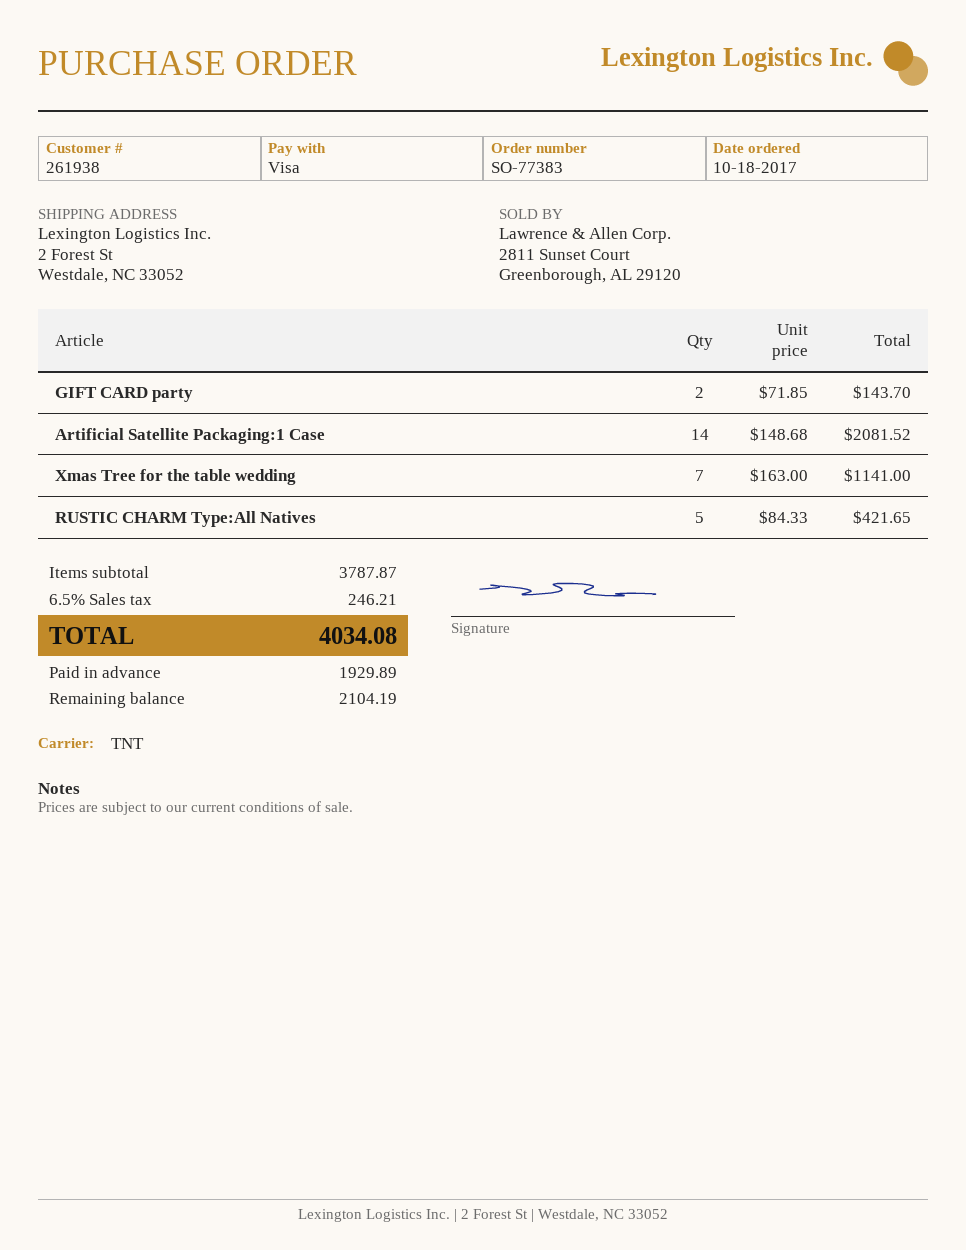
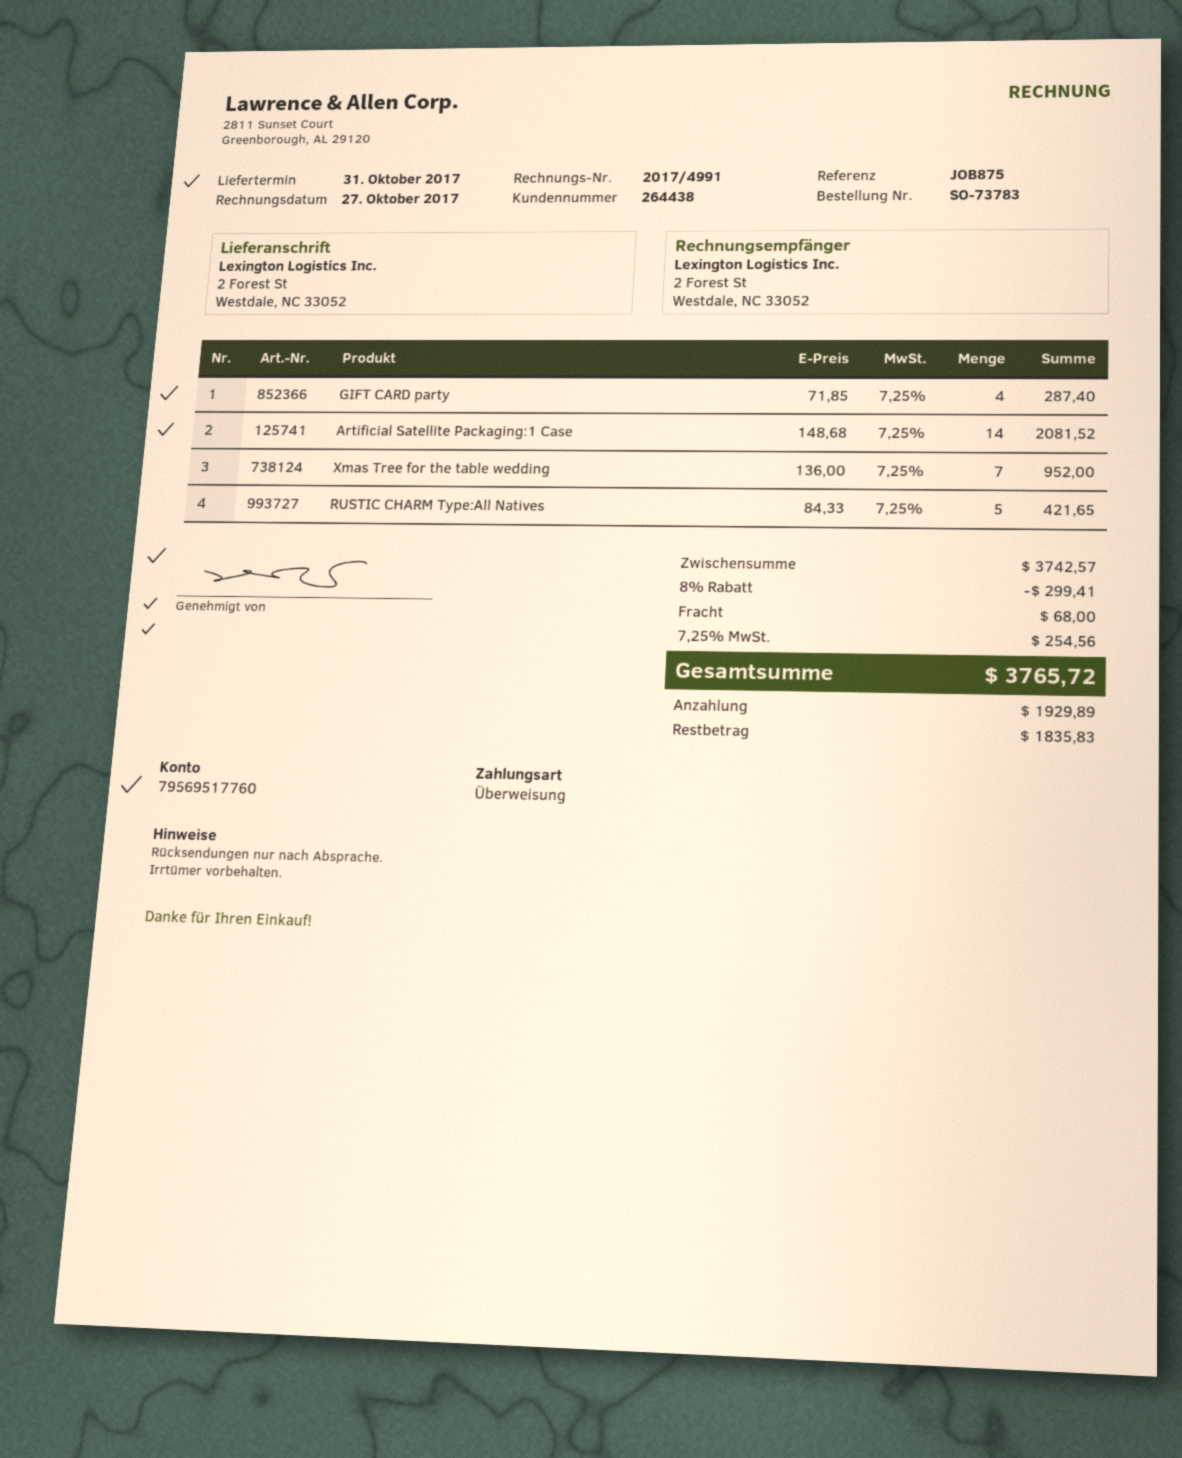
order number: SO-77383 -> SO-73783
customer number: 261938 -> 264438
payment method: Visa -> bank transfer
GIFT CARD party: 2 x 71.85 = 143.70 -> 4 x 71.85 = 287.40
Xmas Tree for the table wedding: 7 x 163.00 = 1141.00 -> 7 x 136.00 = 952.00
subtotal: 3787.87 -> 3742.57
discount: none -> 8% = 299.41
shipping: none -> 68.00
tax: 6.5% = 246.21 -> 7.25% = 254.56
total: 4034.08 -> 3765.72
balance: 2104.19 -> 1835.83

